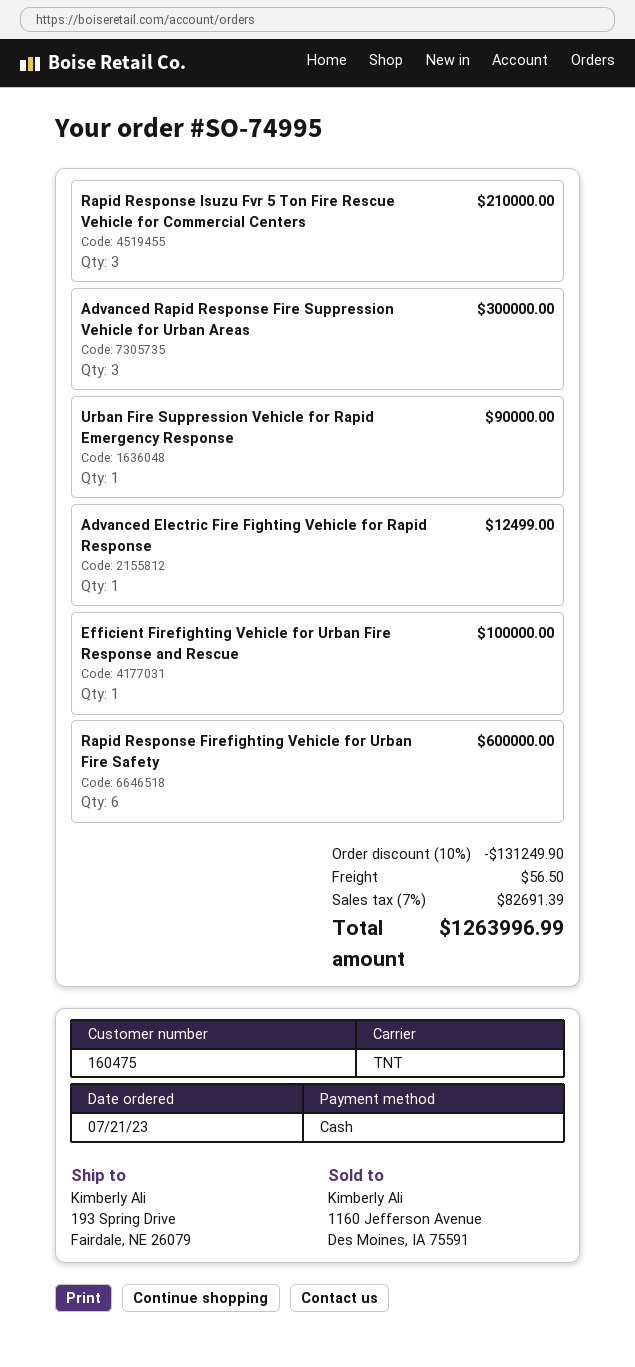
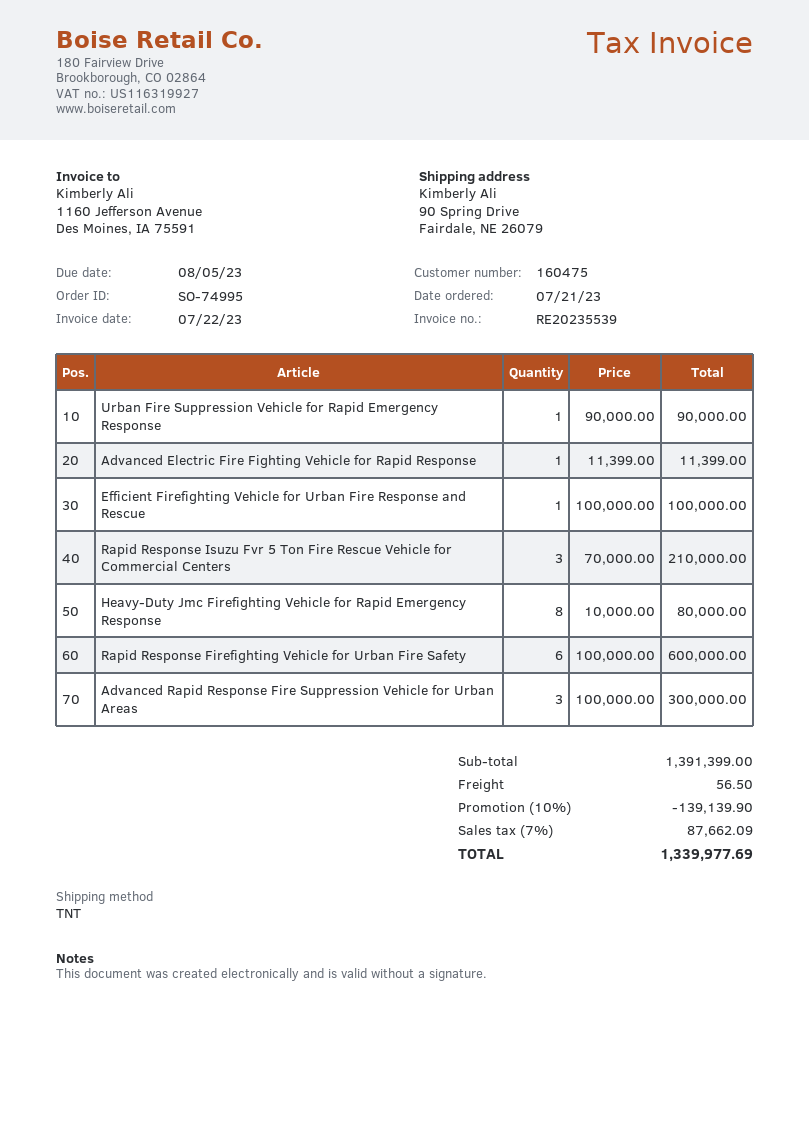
ship to: 193 Spring Drive, Fairdale, NE 26079 -> 90 Spring Drive, Fairdale, NE 26079
Advanced Electric Fire Fighting Vehicle for Rapid Response: 1 for 12499.00 -> 1 for 11399.00
Heavy-Duty Jmc Firefighting Vehicle for Rapid Emergency Response: none -> 8 for 80000.00
discount: 10% = 131249.90 -> 10% = 139139.90
tax: 7% = 82691.39 -> 7% = 87662.09
total: 1263996.99 -> 1339977.69

